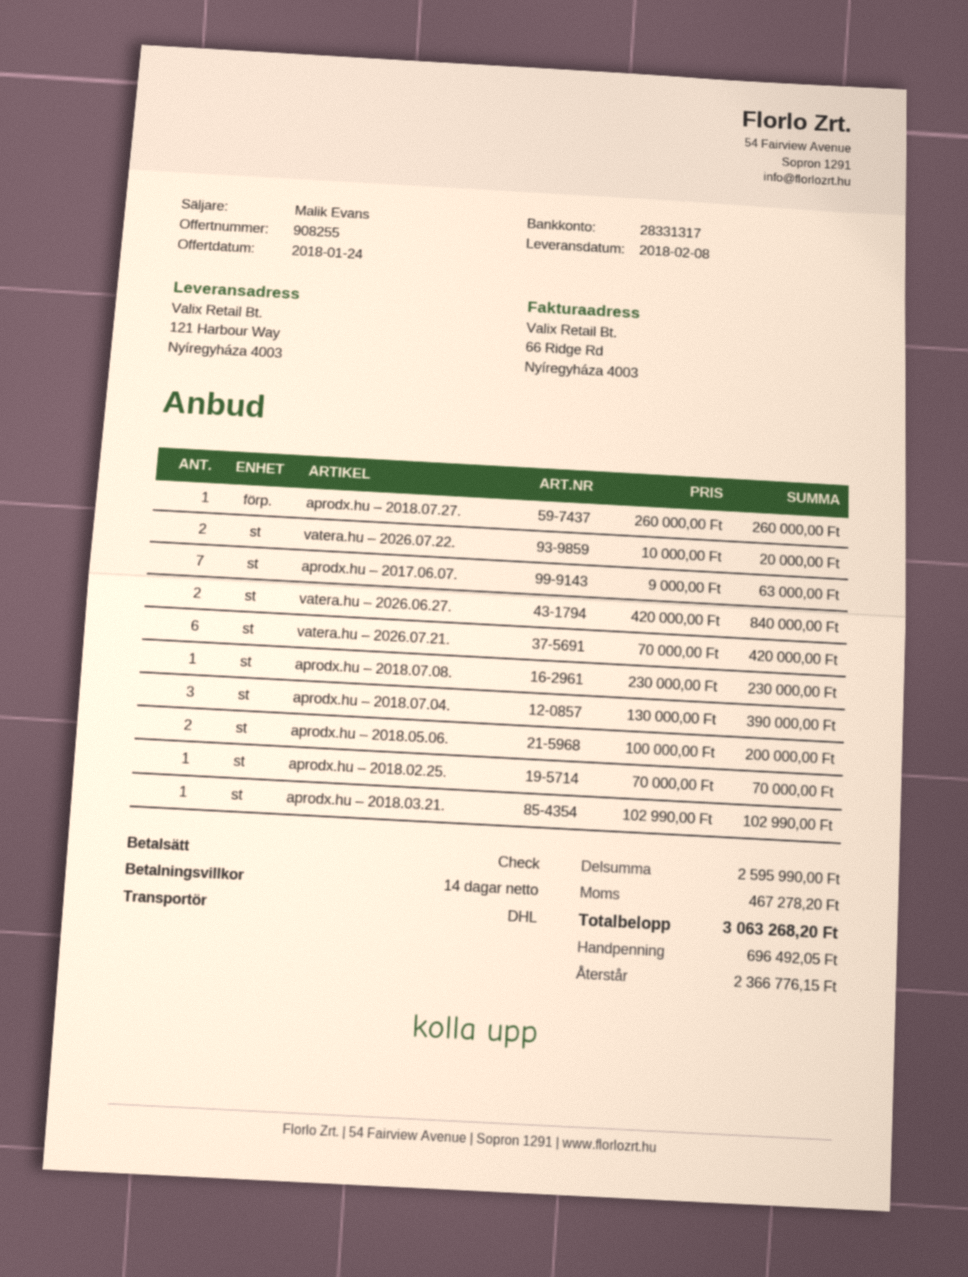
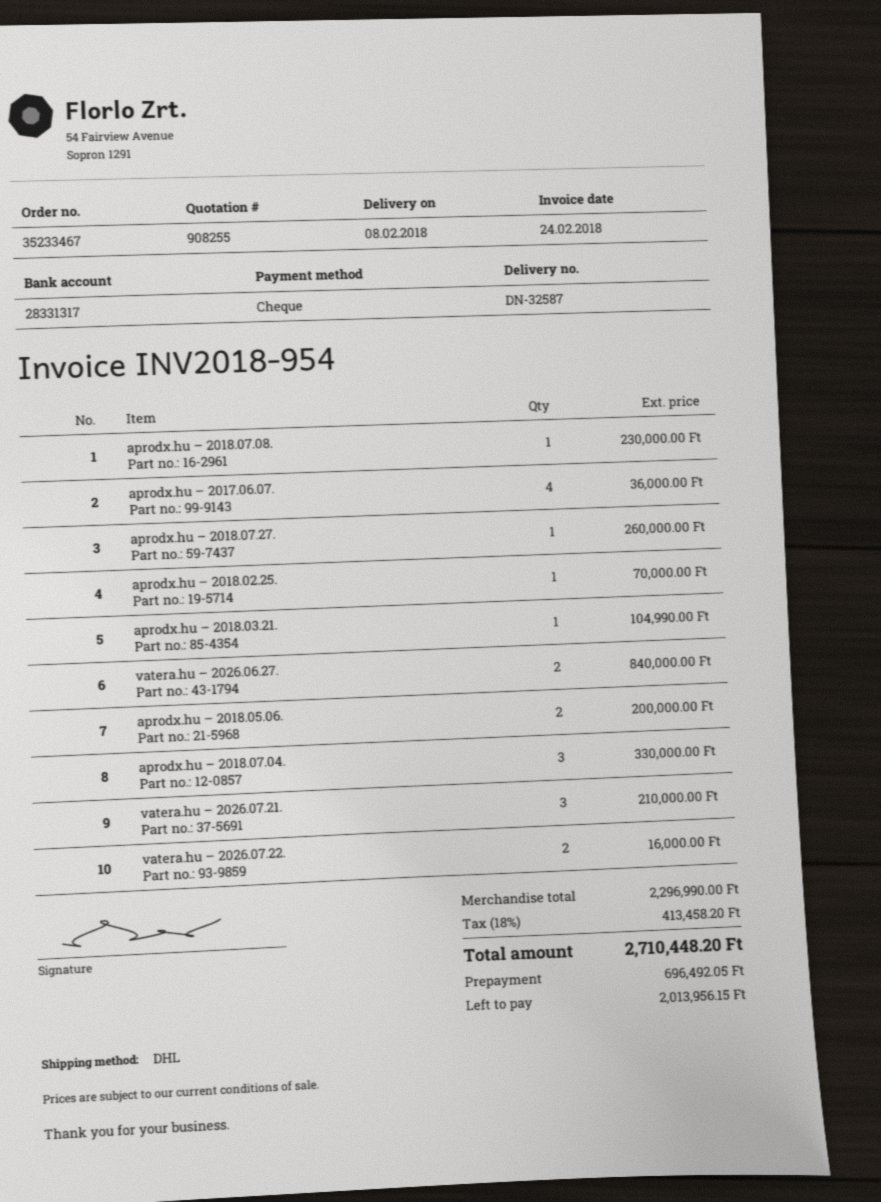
vatera.hu – 2026.07.22.: 2 for 20000.00 -> 2 for 16000.00
aprodx.hu – 2017.06.07.: 7 for 63000.00 -> 4 for 36000.00
vatera.hu – 2026.07.21.: 6 for 420000.00 -> 3 for 210000.00
aprodx.hu – 2018.07.04.: 3 for 390000.00 -> 3 for 330000.00
aprodx.hu – 2018.03.21.: 1 for 102990.00 -> 1 for 104990.00
subtotal: 2595990.00 -> 2296990.00
tax: 467278.20 -> 413458.20
total: 3063268.20 -> 2710448.20
balance: 2366776.15 -> 2013956.15

